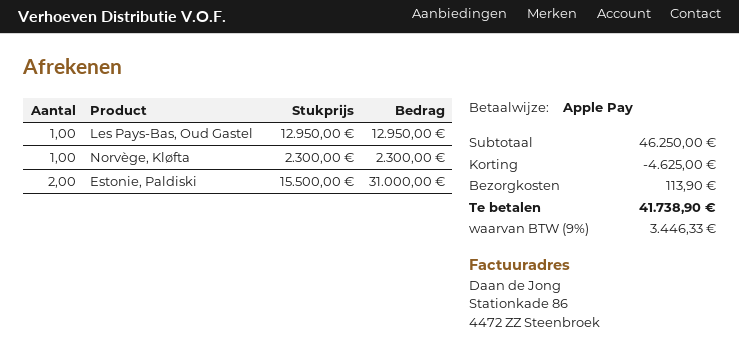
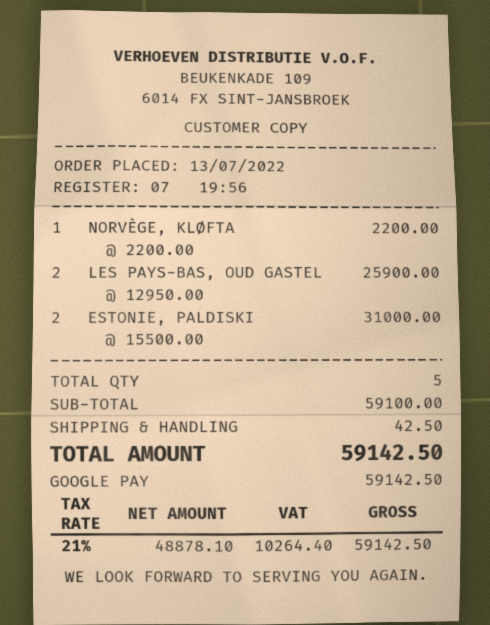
payment method: Apple Pay -> Google Pay
Les Pays-Bas, Oud Gastel: 1 x 12950.00 = 12950.00 -> 2 x 12950.00 = 25900.00
Norvège, Kløfta: 1 x 2300.00 = 2300.00 -> 1 x 2200.00 = 2200.00
subtotal: 46250.00 -> 59100.00
discount: 4625.00 -> none
shipping: 113.90 -> 42.50
tax: 9% = 3446.33 -> 21% = 10264.40
total: 41738.90 -> 59142.50

